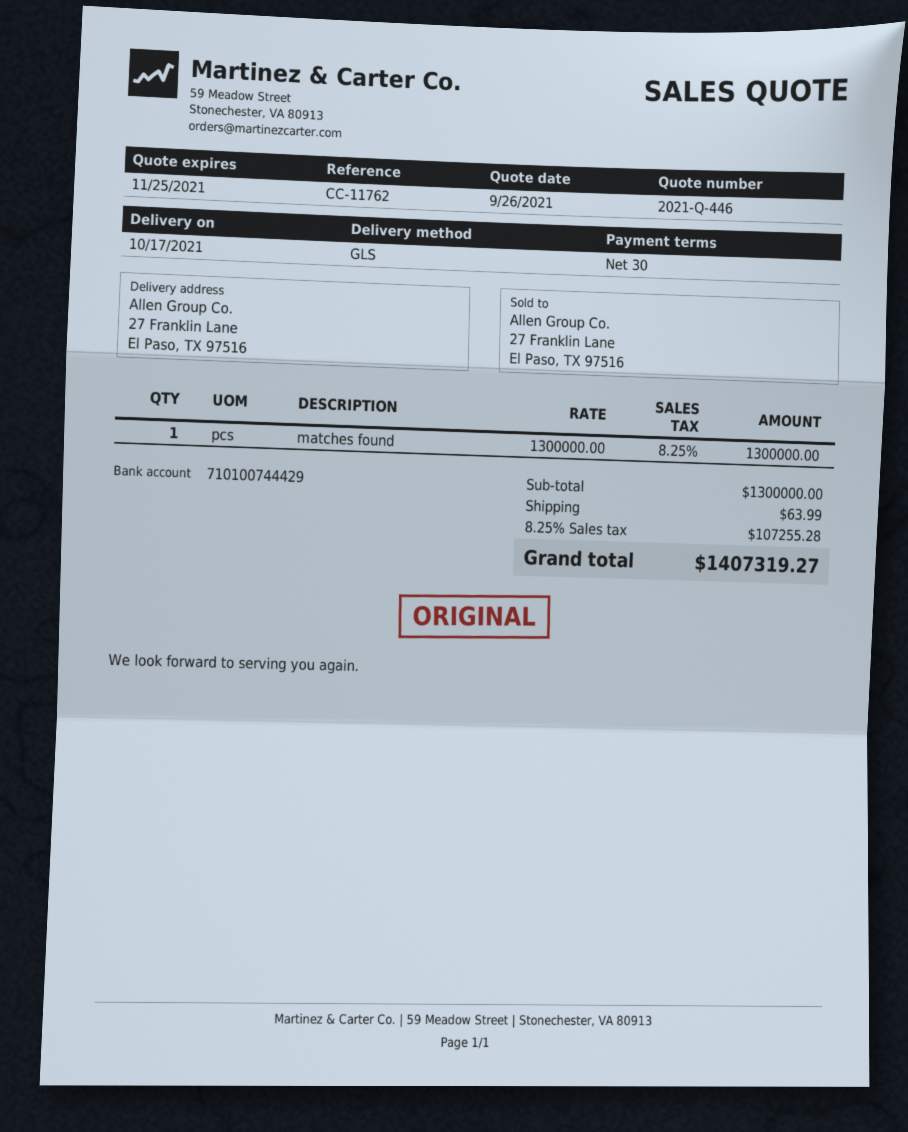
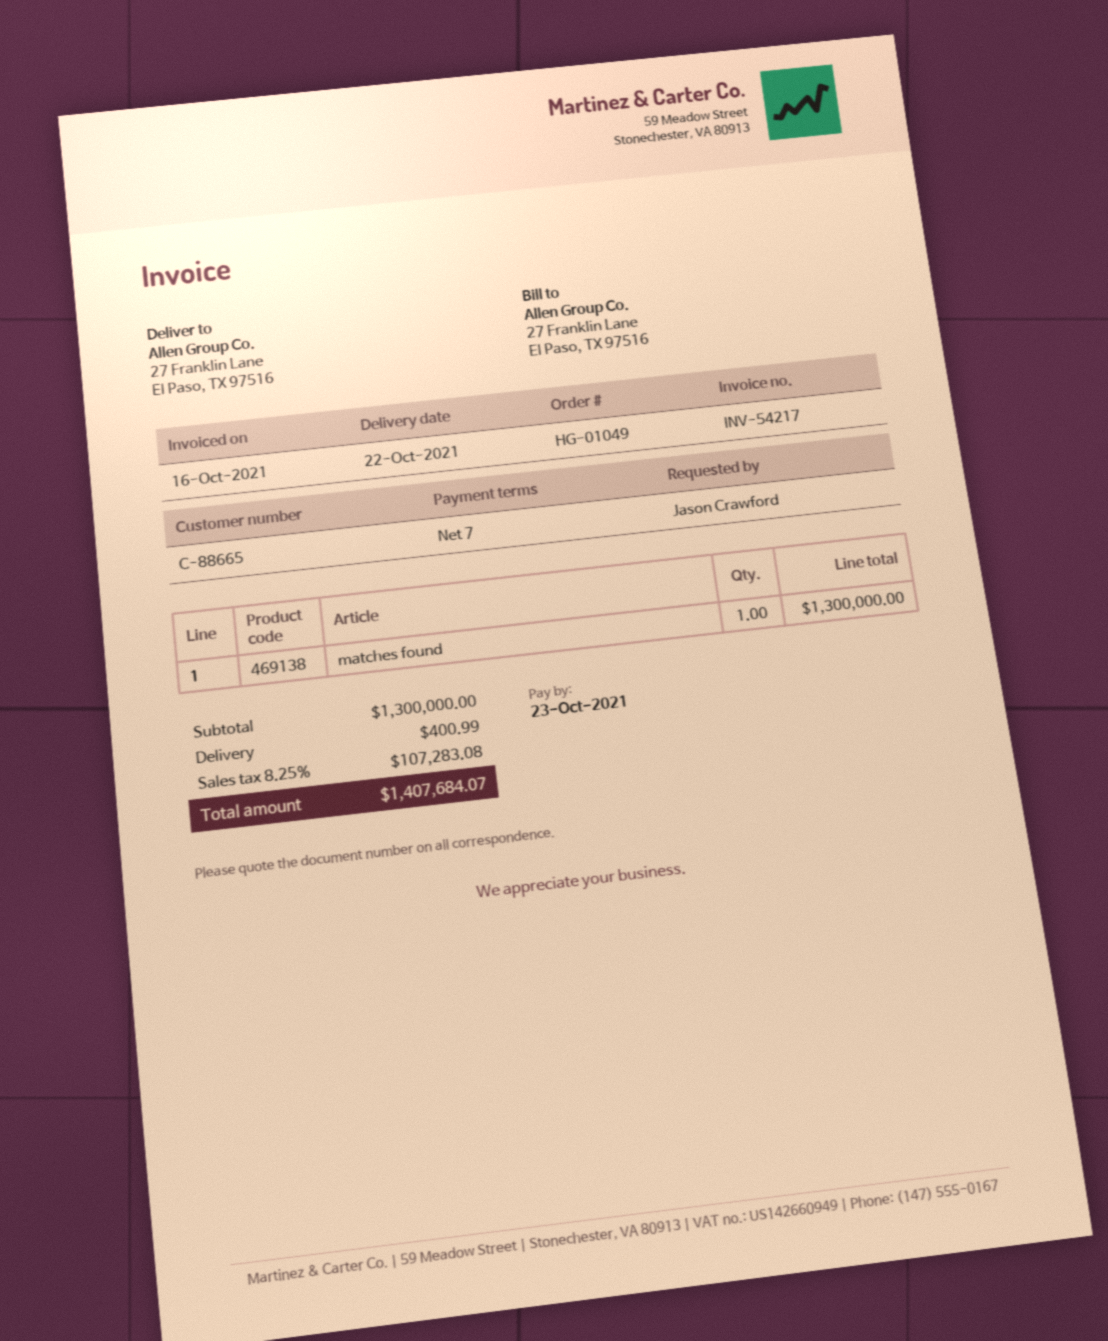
delivery date: 2021-10-17 -> 2021-10-22
payment terms: 30 days -> 7 days
shipping: 63.99 -> 400.99
tax: 8.25% = 107255.28 -> 8.25% = 107283.08
total: 1407319.27 -> 1407684.07

